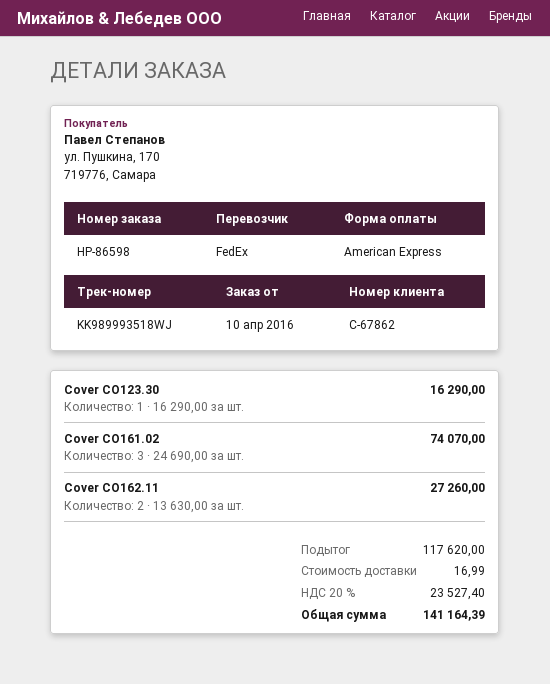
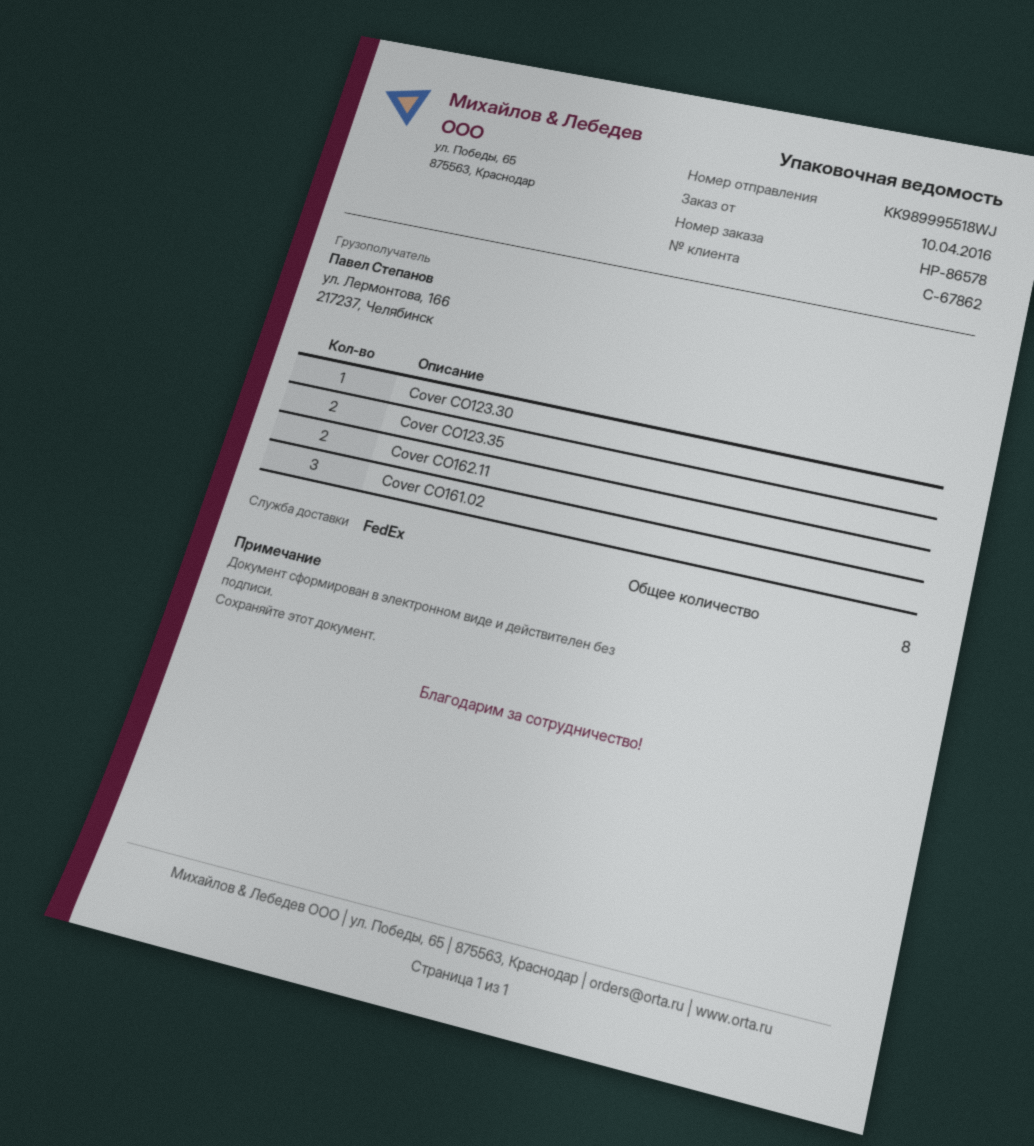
order number: HP-86598 -> HP-86578
tracking number: KK989993518WJ -> KK989995518WJ
Cover CO123.35: none -> 2

